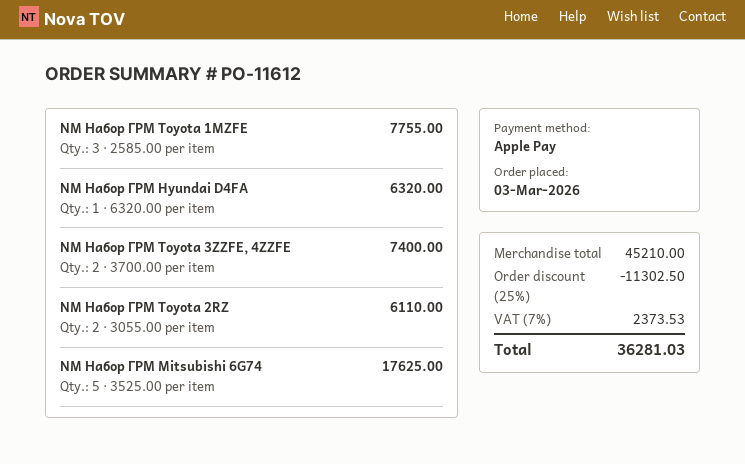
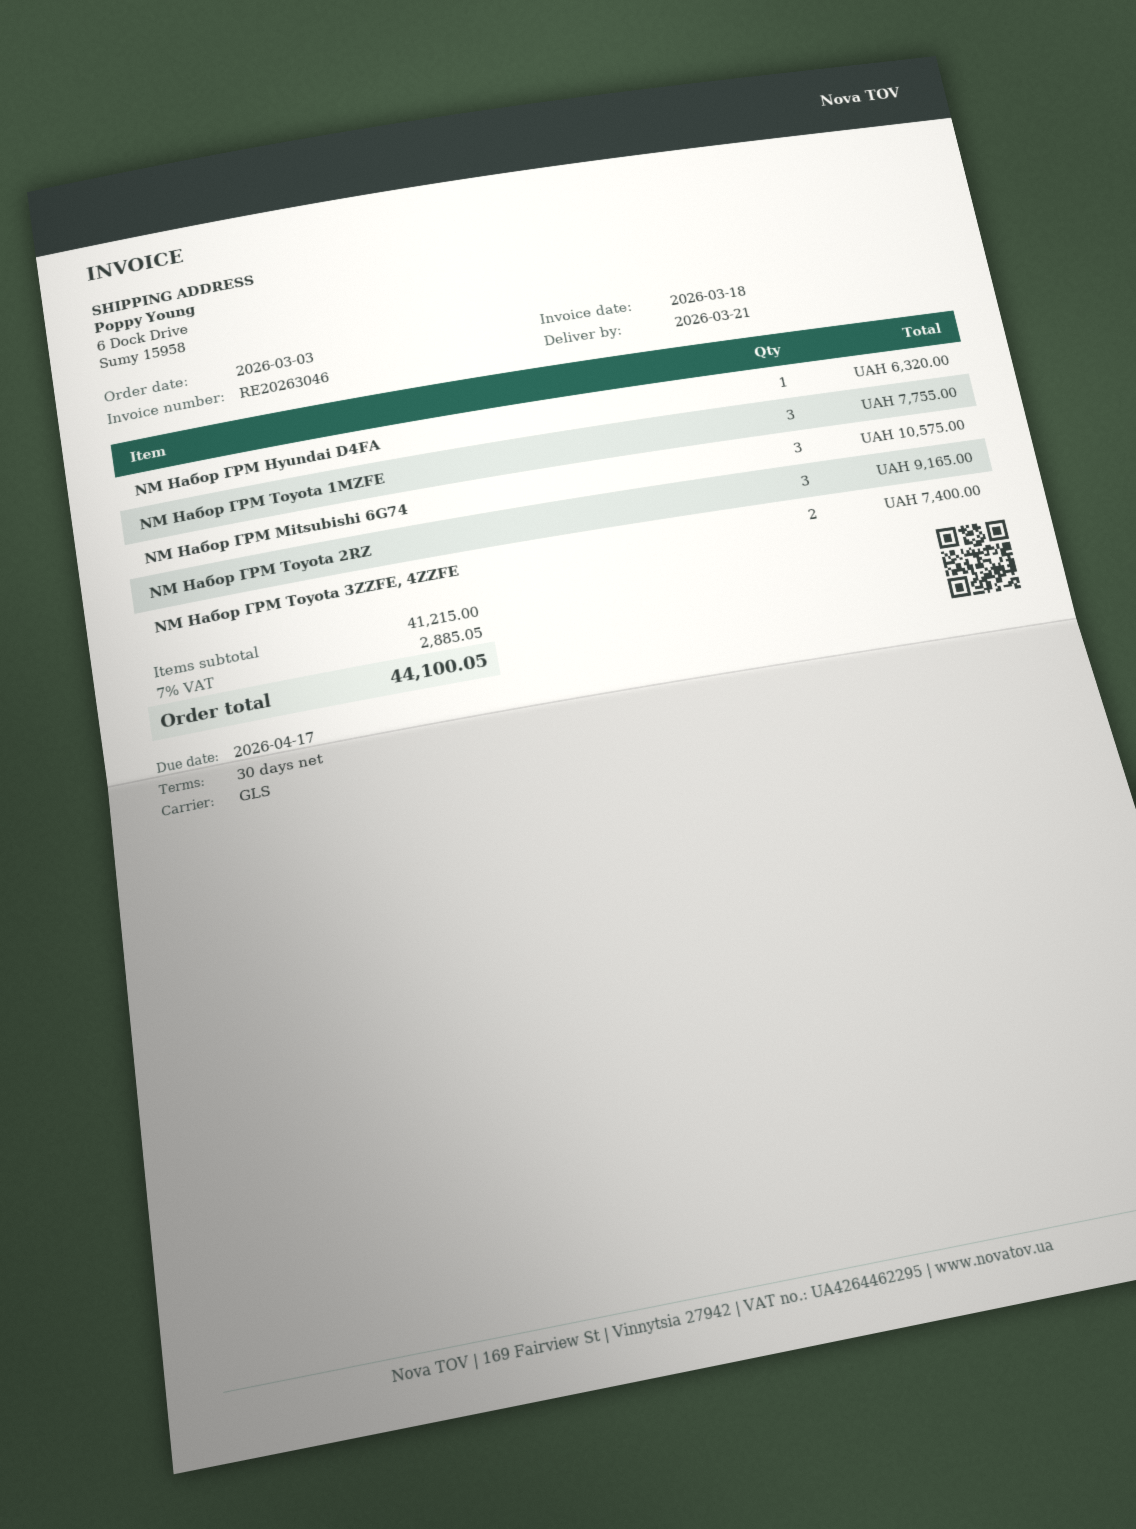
NM Набор ГРМ Toyota 2RZ: 2 for 6110.00 -> 3 for 9165.00
NM Набор ГРМ Mitsubishi 6G74: 5 for 17625.00 -> 3 for 10575.00
subtotal: 45210.00 -> 41215.00
discount: 25% = 11302.50 -> none
tax: 7% = 2373.53 -> 7% = 2885.05
total: 36281.03 -> 44100.05

